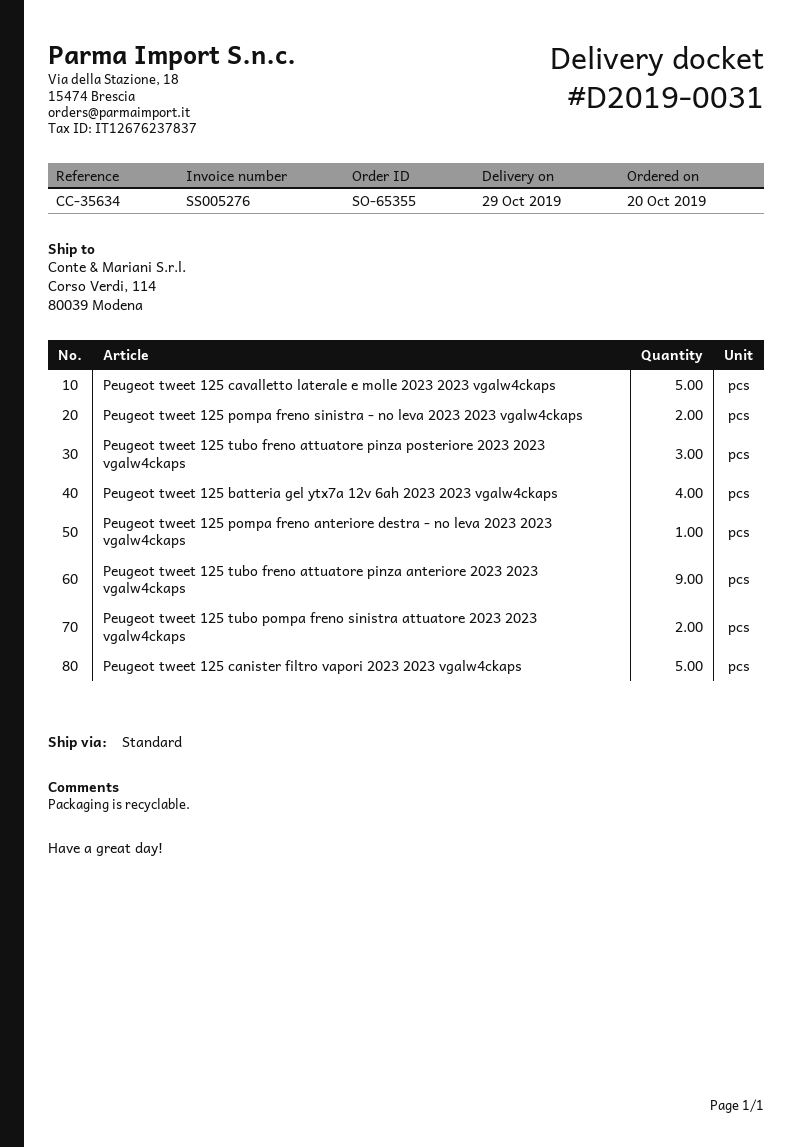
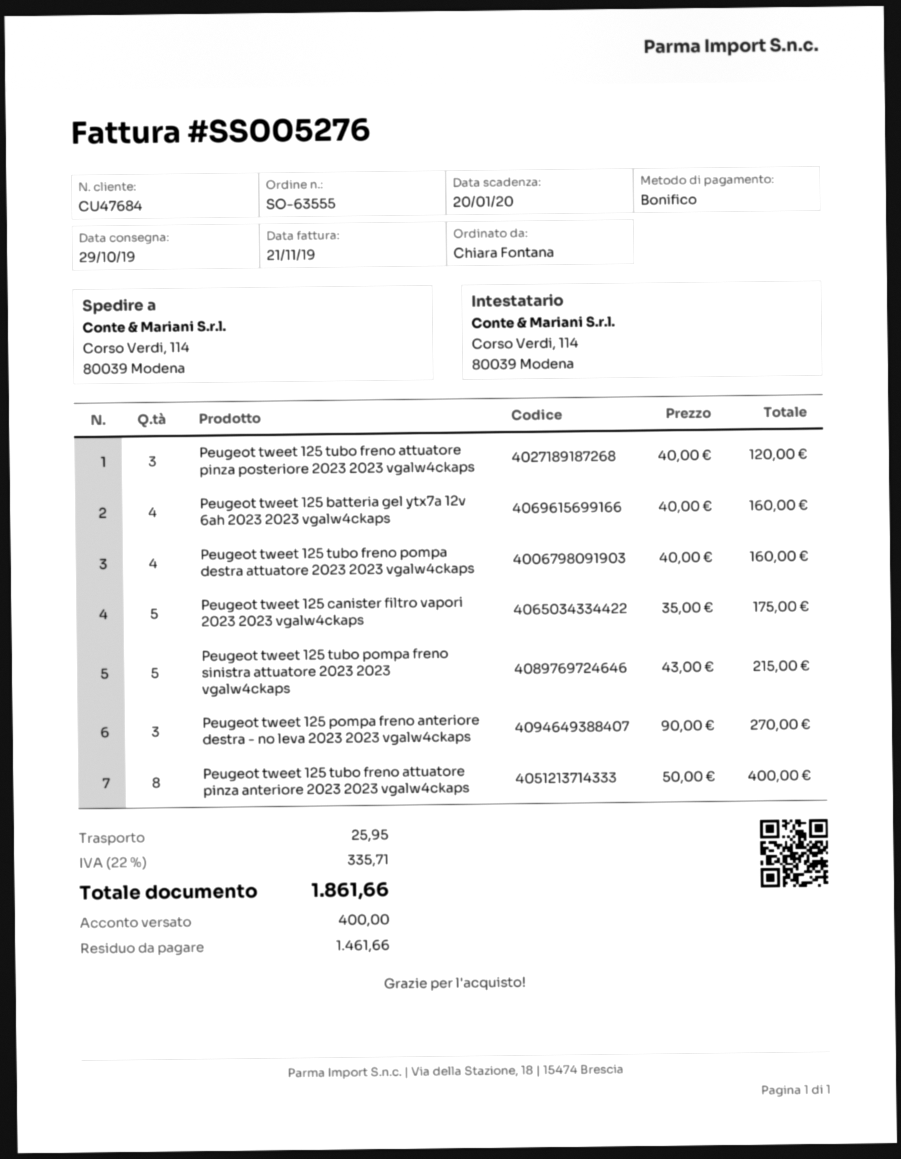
order number: SO-65355 -> SO-63555
Peugeot tweet 125 cavalletto laterale e molle 2023 2023 vgalw4ckaps: 5 -> none
Peugeot tweet 125 pompa freno sinistra - no leva 2023 2023 vgalw4ckaps: 2 -> none
Peugeot tweet 125 pompa freno anteriore destra - no leva 2023 2023 vgalw4ckaps: 1 -> 3
Peugeot tweet 125 tubo freno attuatore pinza anteriore 2023 2023 vgalw4ckaps: 9 -> 8
Peugeot tweet 125 tubo pompa freno sinistra attuatore 2023 2023 vgalw4ckaps: 2 -> 5
Peugeot tweet 125 tubo freno pompa destra attuatore 2023 2023 vgalw4ckaps: none -> 4

